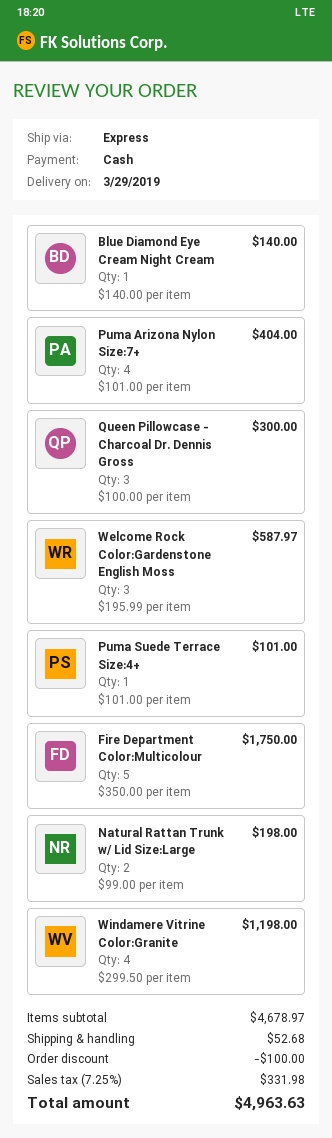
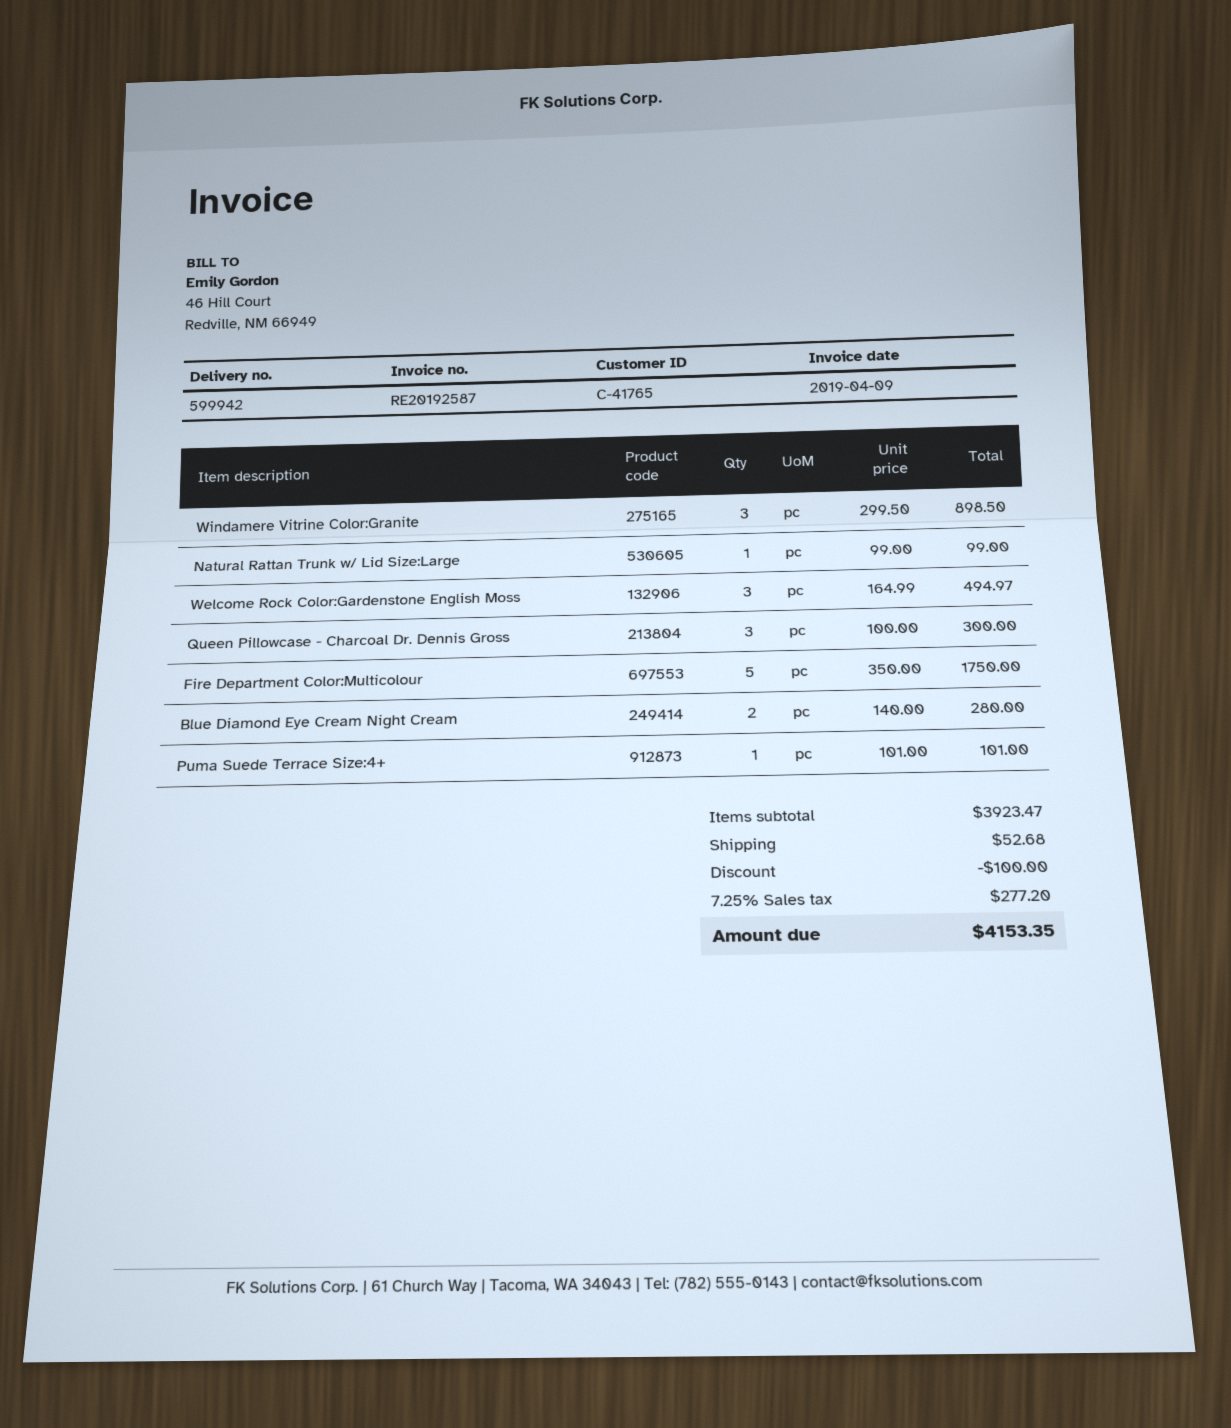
Blue Diamond Eye Cream Night Cream: 1 x 140.00 = 140.00 -> 2 x 140.00 = 280.00
Puma Arizona Nylon Size:7+: 4 x 101.00 = 404.00 -> none
Welcome Rock Color:Gardenstone English Moss: 3 x 195.99 = 587.97 -> 3 x 164.99 = 494.97
Natural Rattan Trunk w/ Lid Size:Large: 2 x 99.00 = 198.00 -> 1 x 99.00 = 99.00
Windamere Vitrine Color:Granite: 4 x 299.50 = 1198.00 -> 3 x 299.50 = 898.50
subtotal: 4678.97 -> 3923.47
tax: 7.25% = 331.98 -> 7.25% = 277.20
total: 4963.63 -> 4153.35

